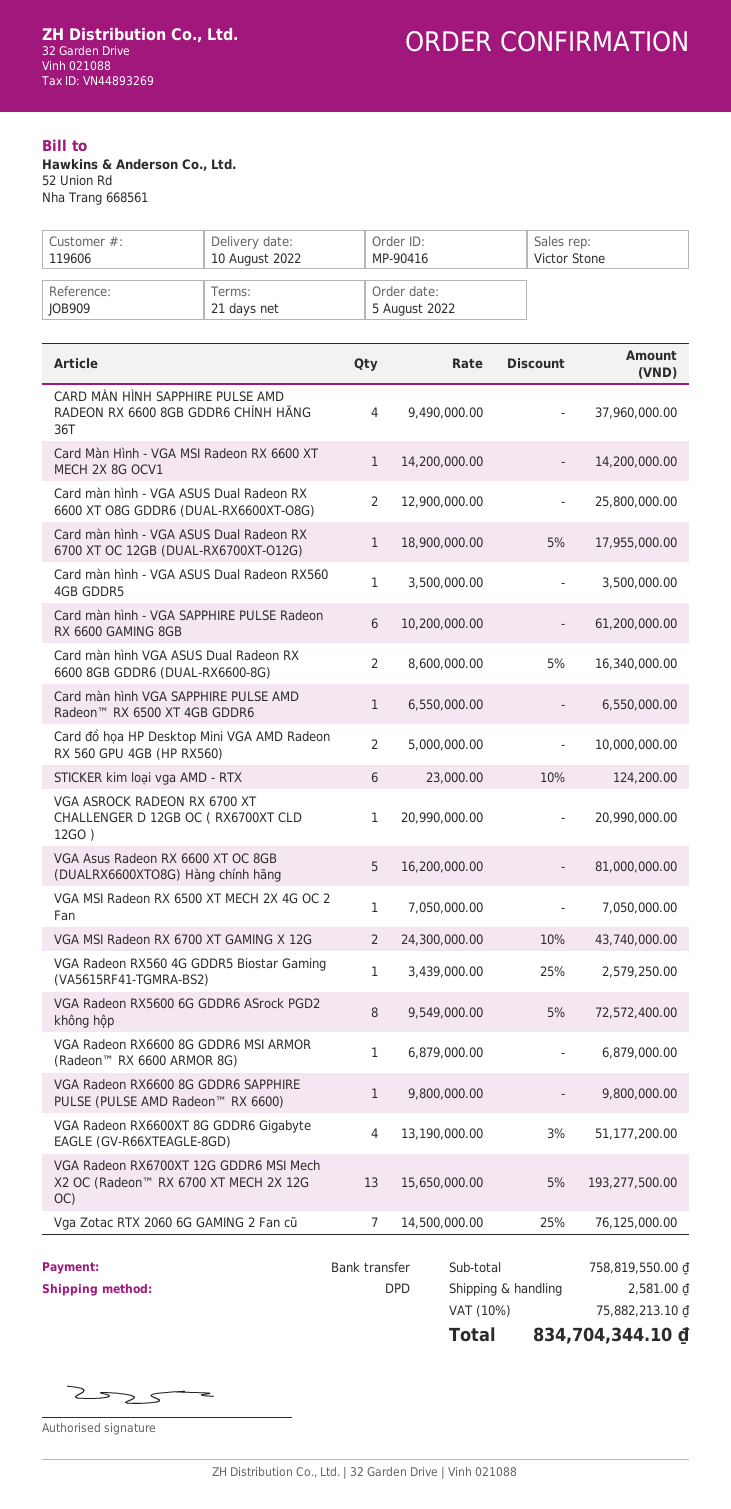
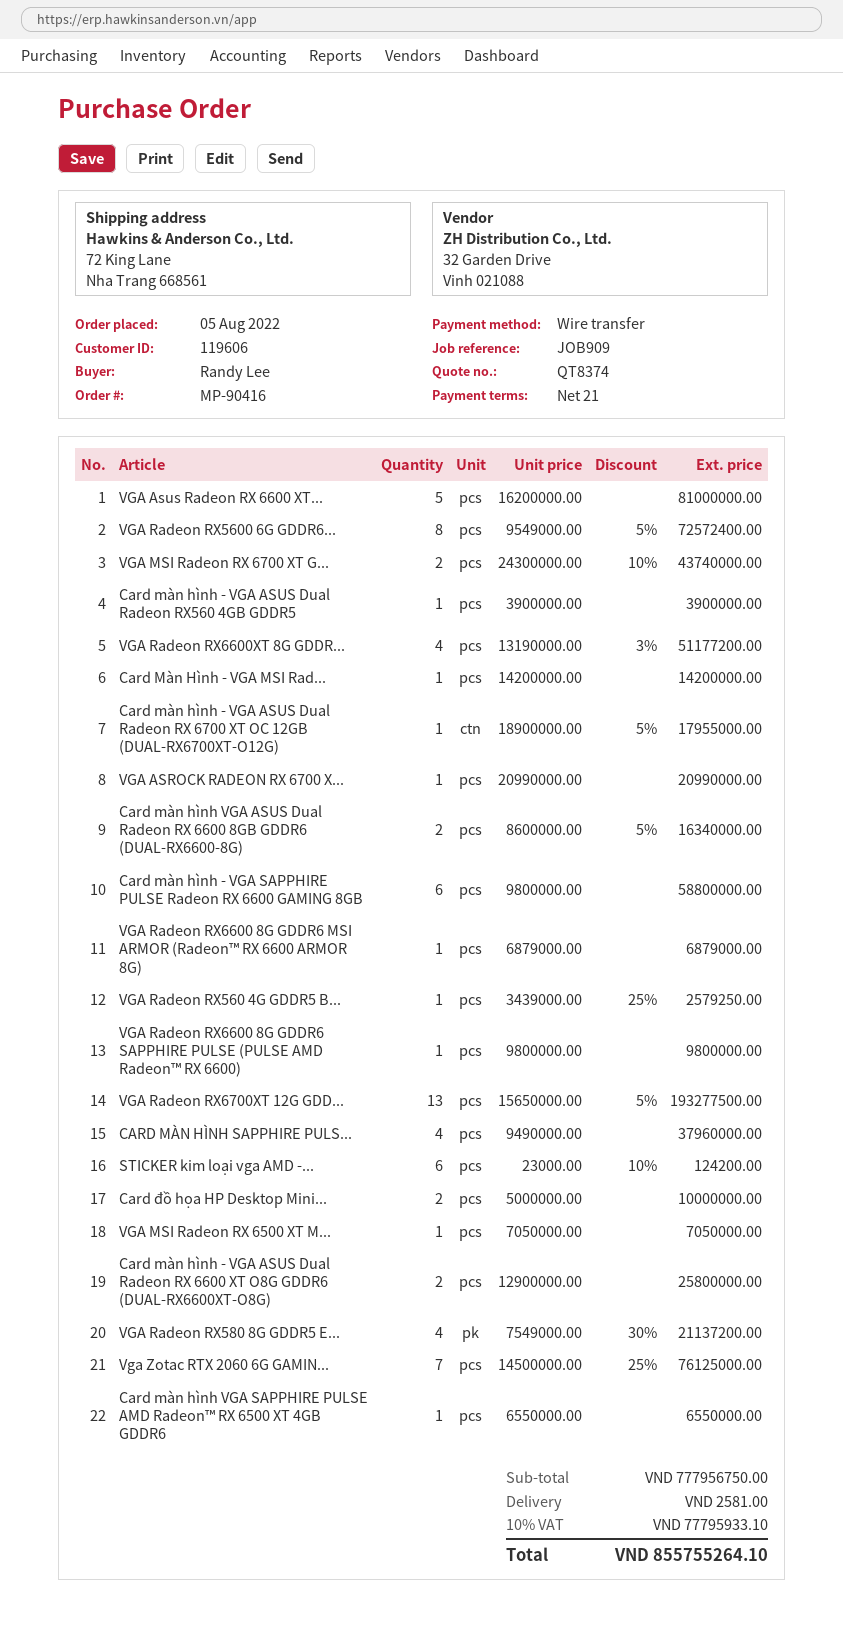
Card màn hình - VGA ASUS Dual Radeon RX560 4GB GDDR5: 1 x 3500000.00 = 3500000.00 -> 1 x 3900000.00 = 3900000.00
Card màn hình - VGA SAPPHIRE PULSE Radeon RX 6600 GAMING 8GB: 6 x 10200000.00 = 61200000.00 -> 6 x 9800000.00 = 58800000.00
VGA Radeon RX580 8G GDDR5 E...: none -> 4 x 7549000.00 - 30% = 21137200.00
subtotal: 758819550.00 -> 777956750.00
tax: 10% = 75882213.10 -> 10% = 77795933.10
total: 834704344.10 -> 855755264.10

